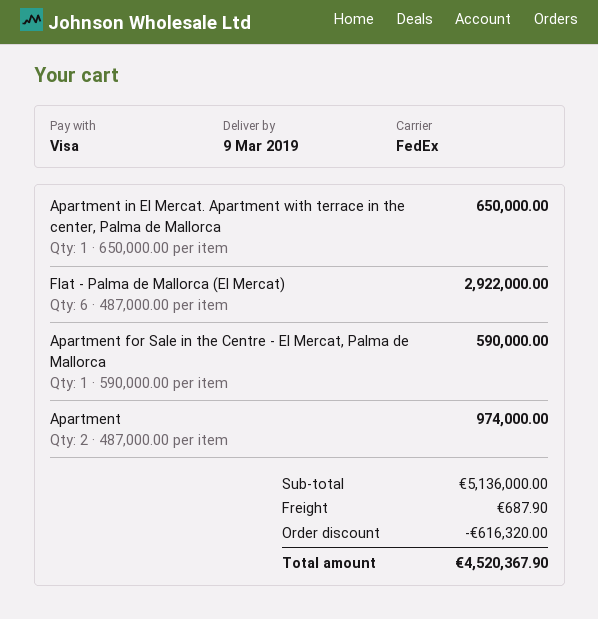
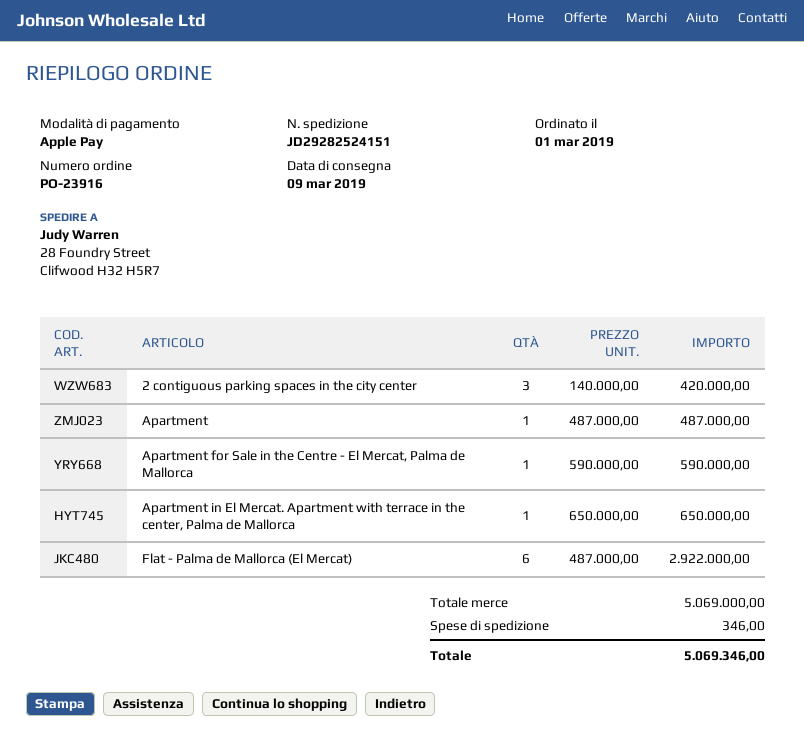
payment method: Visa -> Apple Pay
Apartment: 2 x 487000.00 = 974000.00 -> 1 x 487000.00 = 487000.00
2 contiguous parking spaces in the city center: none -> 3 x 140000.00 = 420000.00
subtotal: 5136000.00 -> 5069000.00
discount: 616320.00 -> none
shipping: 687.90 -> 346.00
total: 4520367.90 -> 5069346.00

